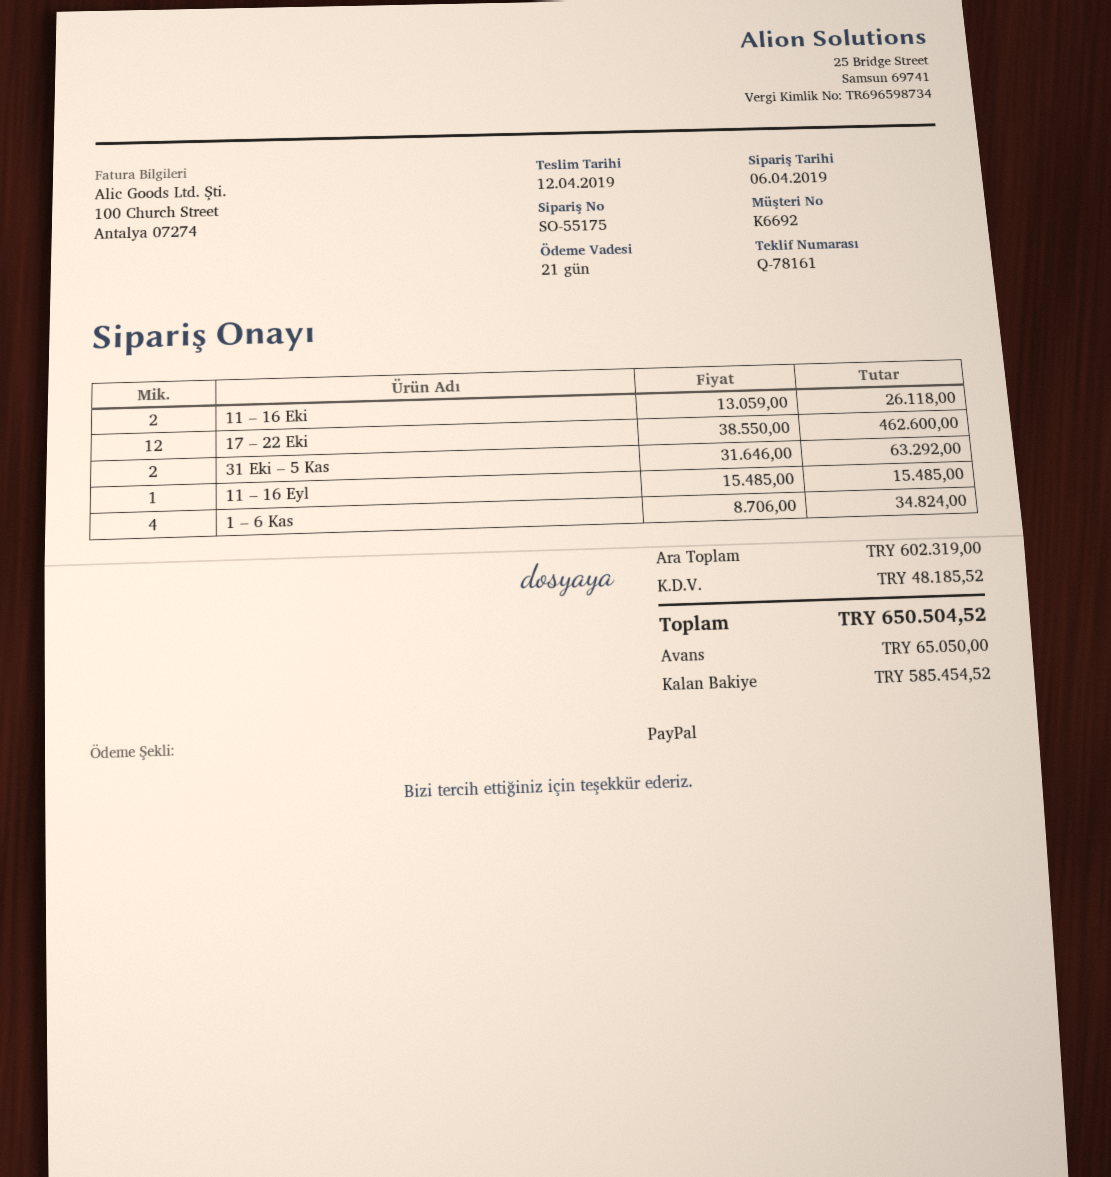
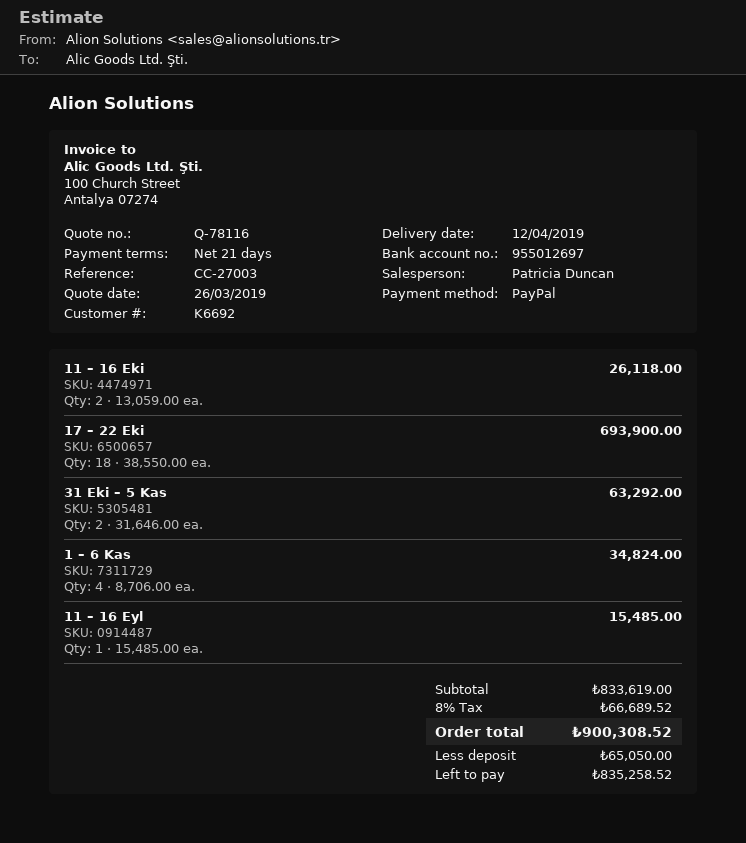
quote number: Q-78161 -> Q-78116
17 – 22 Eki: 12 x 38550.00 = 462600.00 -> 18 x 38550.00 = 693900.00
subtotal: 602319.00 -> 833619.00
tax: 48185.52 -> 66689.52
total: 650504.52 -> 900308.52
balance: 585454.52 -> 835258.52

